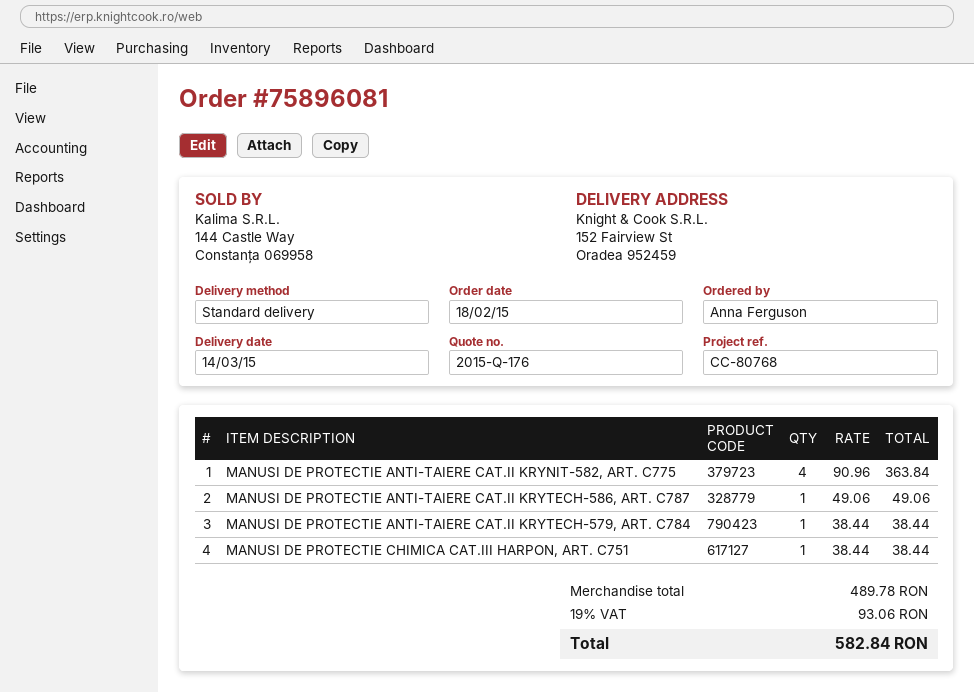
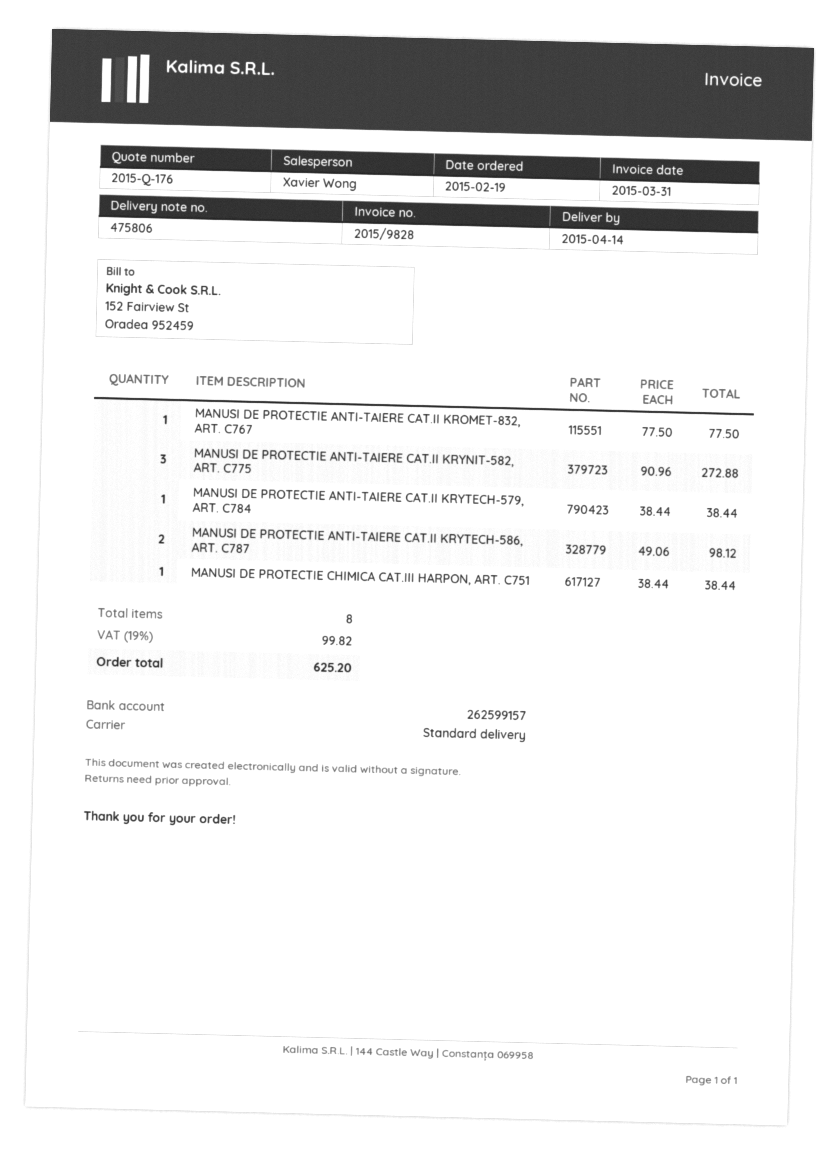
order date: 2015-02-18 -> 2015-02-19
delivery date: 2015-03-14 -> 2015-04-14
MANUSI DE PROTECTIE ANTI-TAIERE CAT.II KRYNIT-582, ART. C775: 4 x 90.96 = 363.84 -> 3 x 90.96 = 272.88
MANUSI DE PROTECTIE ANTI-TAIERE CAT.II KRYTECH-586, ART. C787: 1 x 49.06 = 49.06 -> 2 x 49.06 = 98.12
MANUSI DE PROTECTIE ANTI-TAIERE CAT.II KROMET-832, ART. C767: none -> 1 x 77.50 = 77.50
tax: 19% = 93.06 -> 19% = 99.82
total: 582.84 -> 625.20

